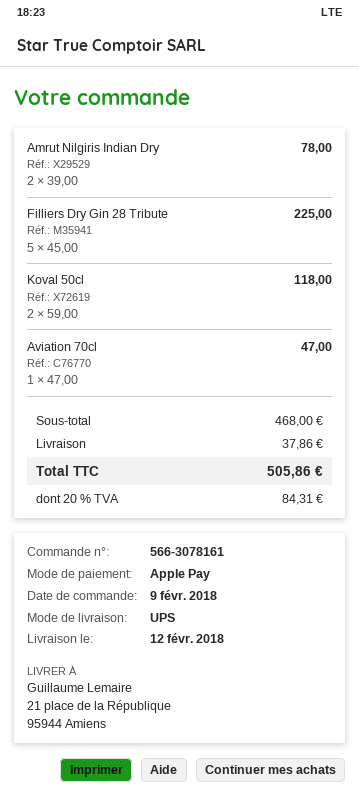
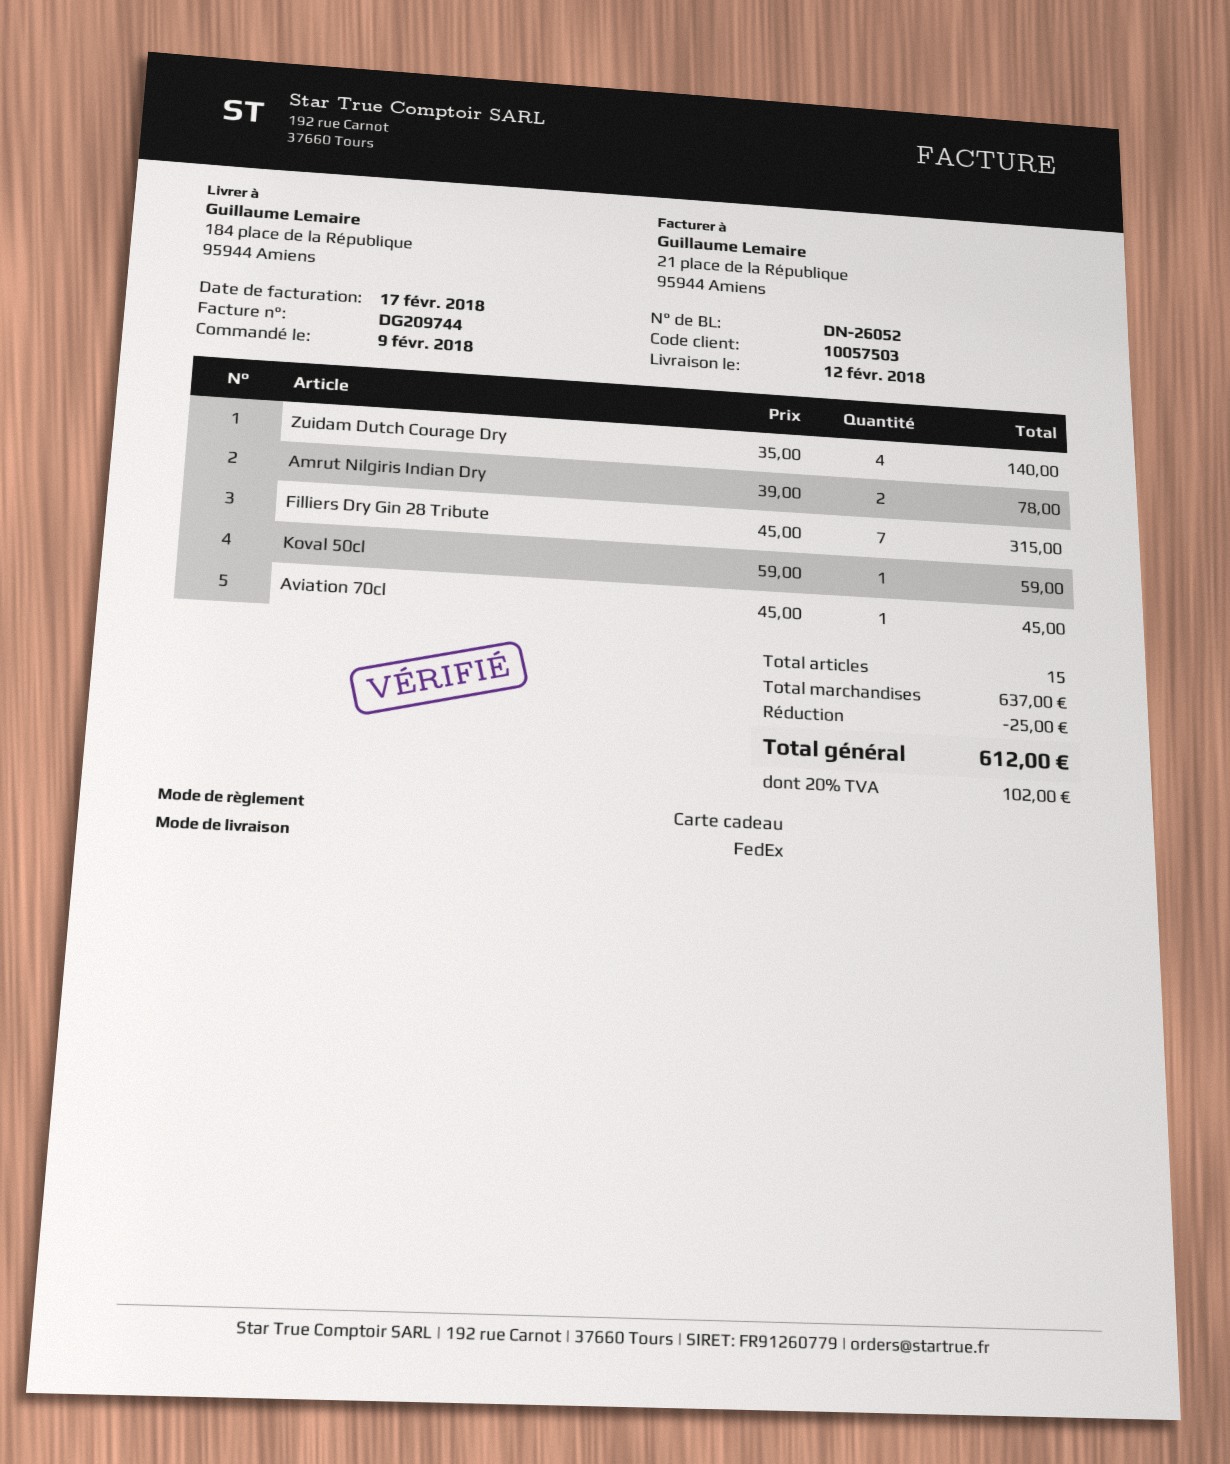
payment method: Apple Pay -> gift card
shipping method: UPS -> FedEx
ship to: 21 place de la République, 95944 Amiens -> 184 place de la République, 95944 Amiens
Filliers Dry Gin 28 Tribute: 5 x 45.00 = 225.00 -> 7 x 45.00 = 315.00
Koval 50cl: 2 x 59.00 = 118.00 -> 1 x 59.00 = 59.00
Aviation 70cl: 1 x 47.00 = 47.00 -> 1 x 45.00 = 45.00
Zuidam Dutch Courage Dry: none -> 4 x 35.00 = 140.00
subtotal: 468.00 -> 637.00
discount: none -> 25.00
shipping: 37.86 -> none
tax: 20% = 84.31 -> 20% = 102.00
total: 505.86 -> 612.00

